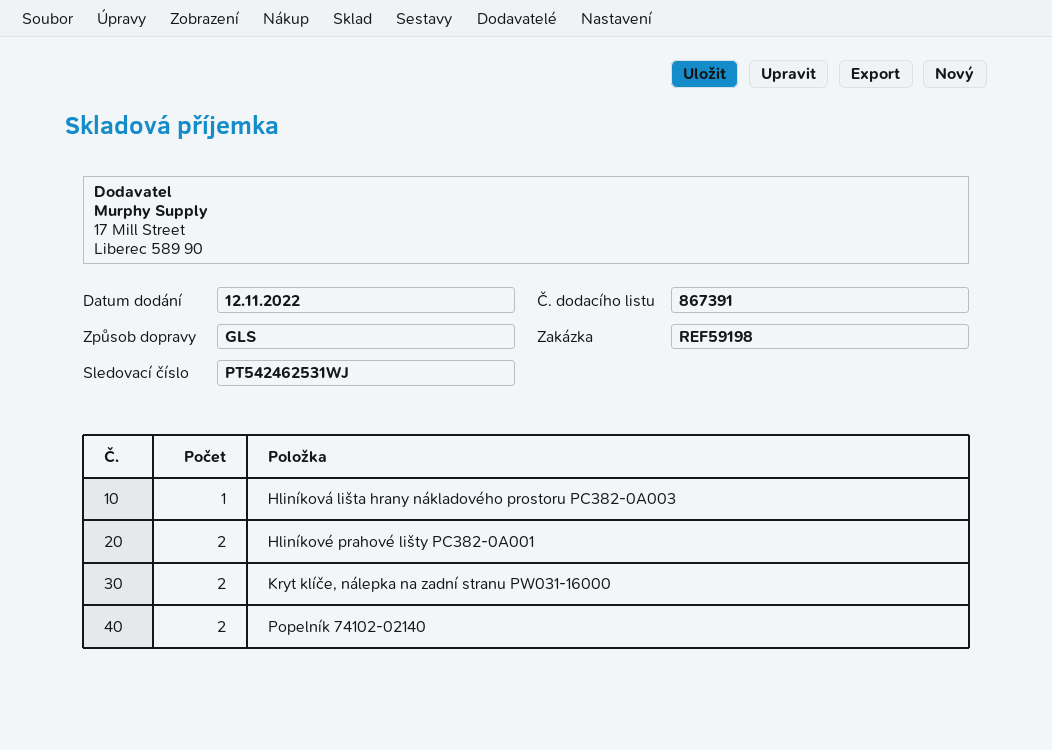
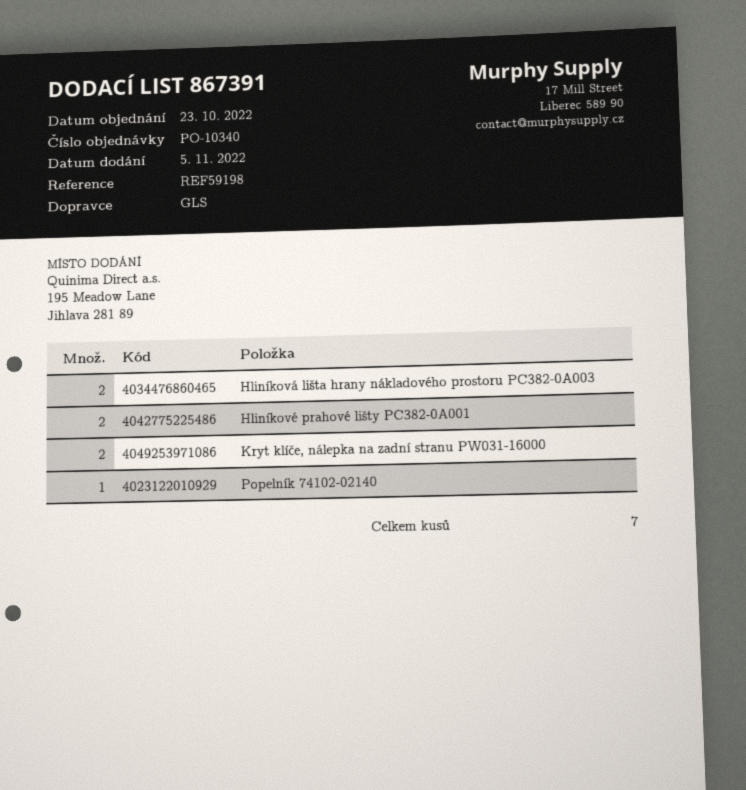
delivery date: 2022-11-12 -> 2022-11-05
Hliníková lišta hrany nákladového prostoru PC382-0A003: 1 -> 2
Popelník 74102-02140: 2 -> 1

